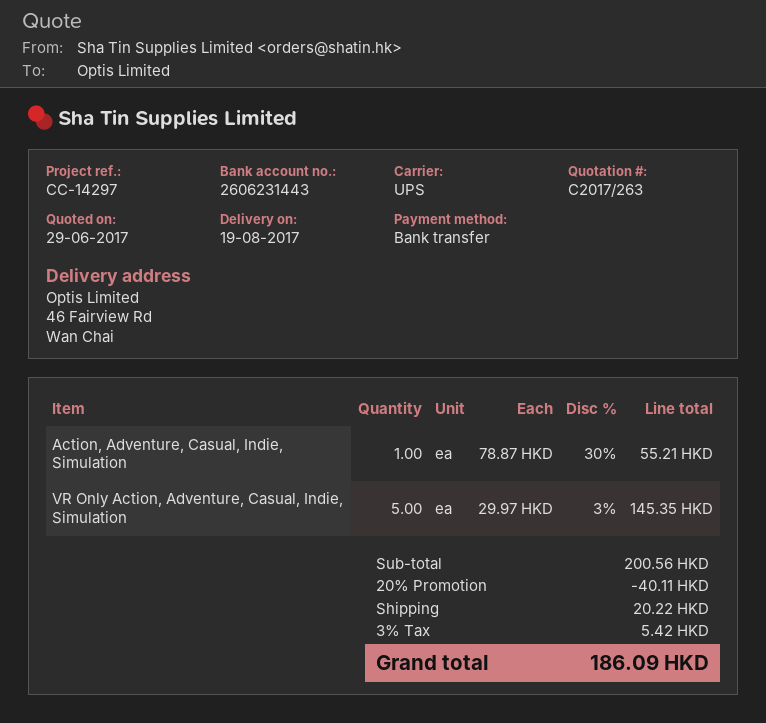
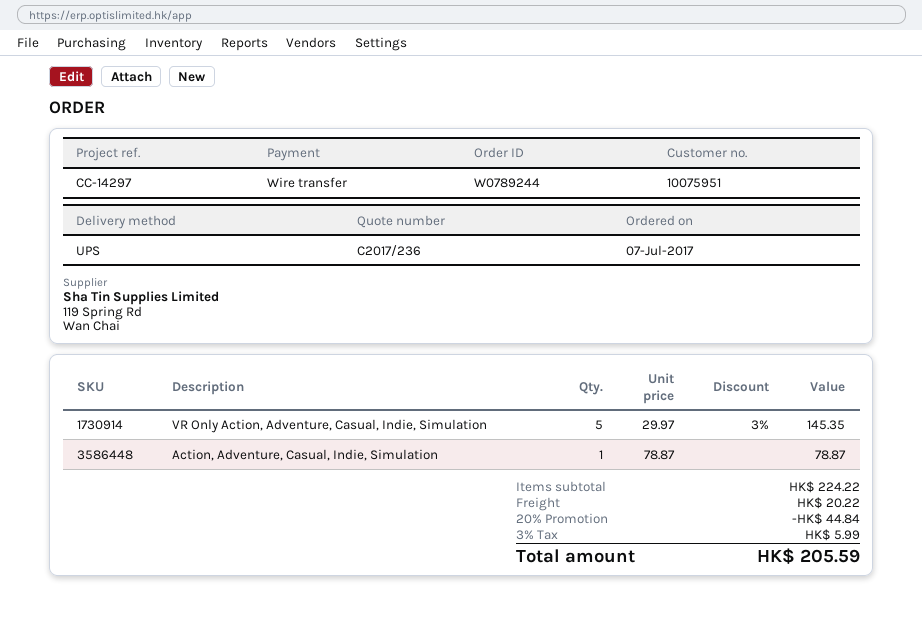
quote number: C2017/263 -> C2017/236
Action, Adventure, Casual, Indie, Simulation: 1 x 78.87 - 30% = 55.21 -> 1 x 78.87 = 78.87
subtotal: 200.56 -> 224.22
discount: 20% = 40.11 -> 20% = 44.84
tax: 3% = 5.42 -> 3% = 5.99
total: 186.09 -> 205.59

